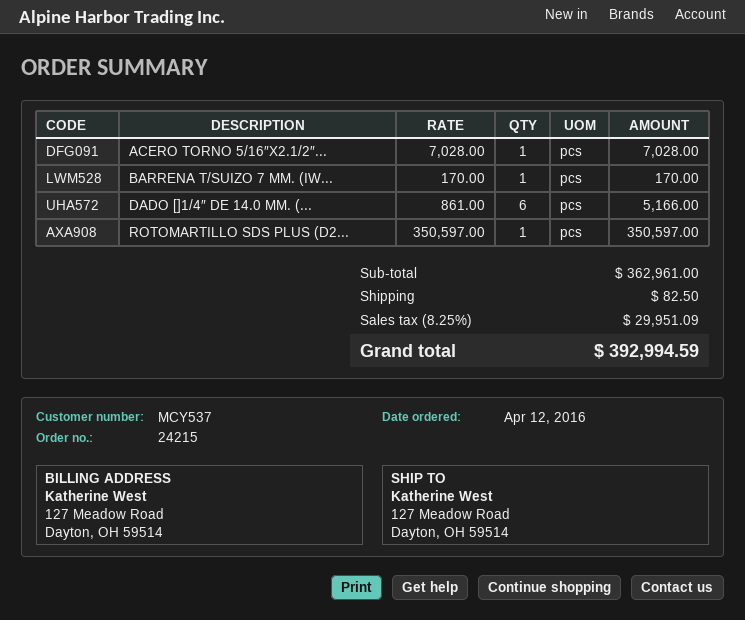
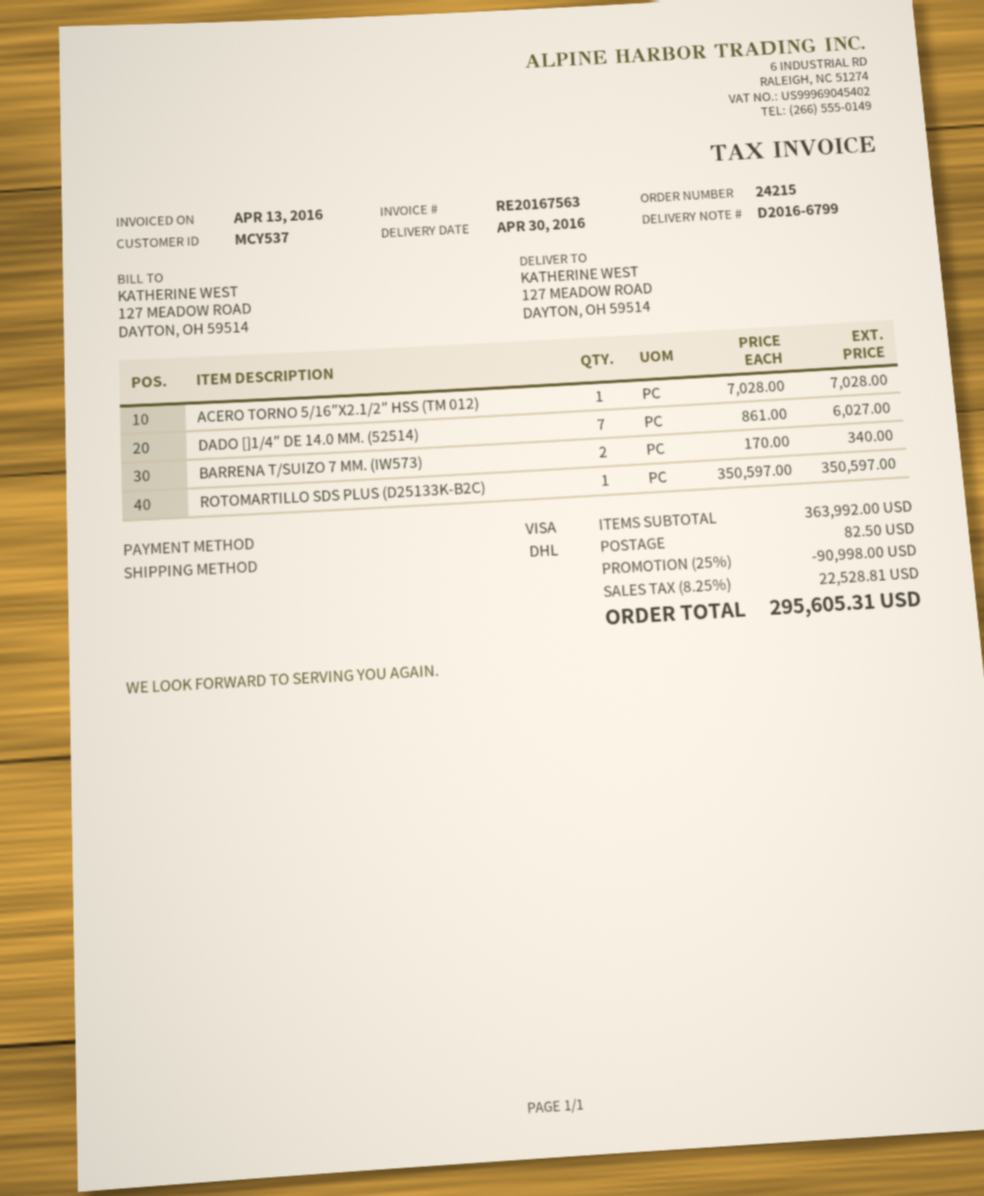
BARRENA T/SUIZO 7 MM. (IW...: 1 x 170.00 = 170.00 -> 2 x 170.00 = 340.00
DADO []1/4″ DE 14.0 MM. (...: 6 x 861.00 = 5166.00 -> 7 x 861.00 = 6027.00
subtotal: 362961.00 -> 363992.00
discount: none -> 25% = 90998.00
tax: 8.25% = 29951.09 -> 8.25% = 22528.81
total: 392994.59 -> 295605.31

